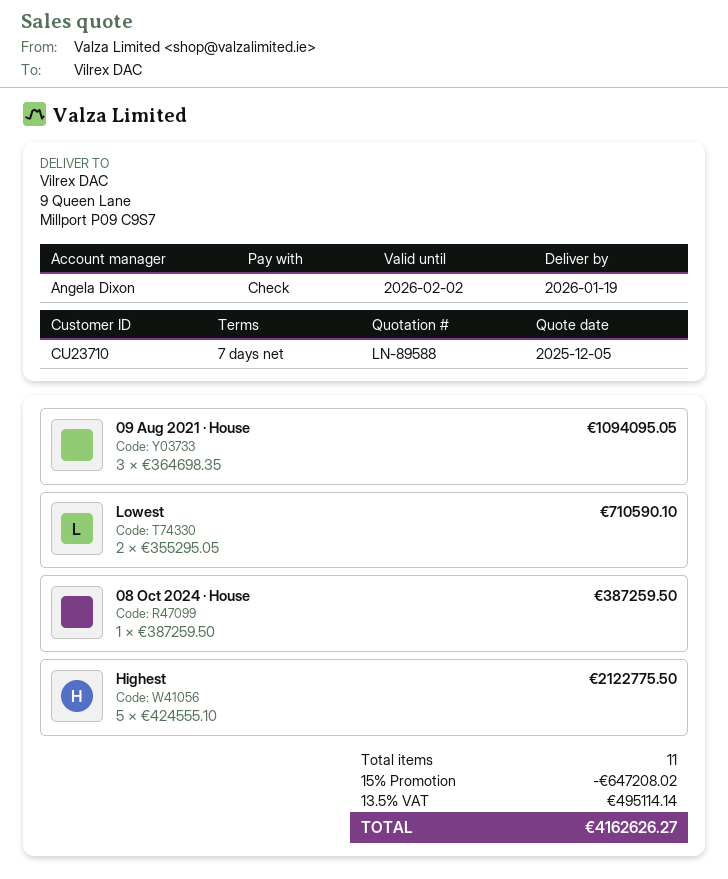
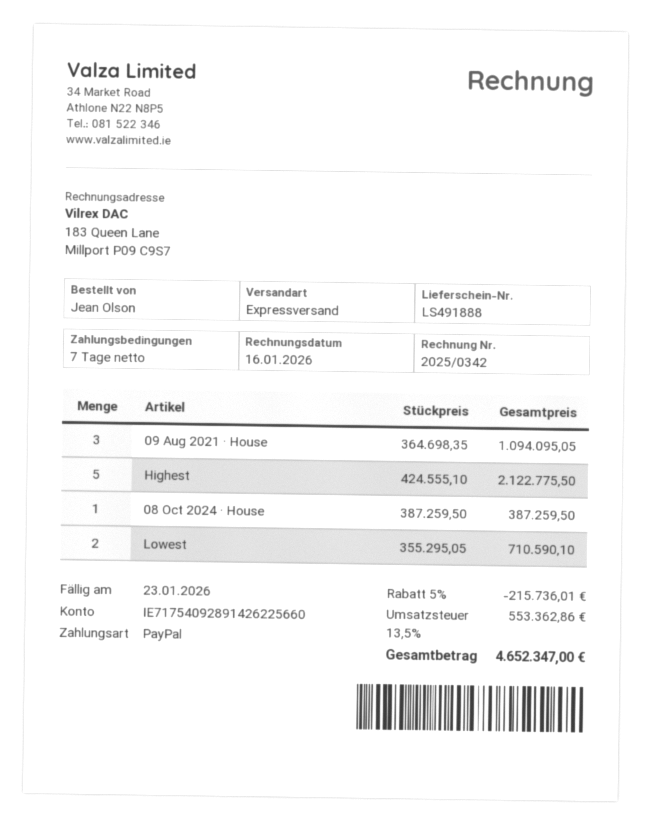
payment method: cheque -> PayPal
discount: 15% = 647208.02 -> 5% = 215736.01
tax: 13.5% = 495114.14 -> 13.5% = 553362.86
total: 4162626.27 -> 4652347.00

